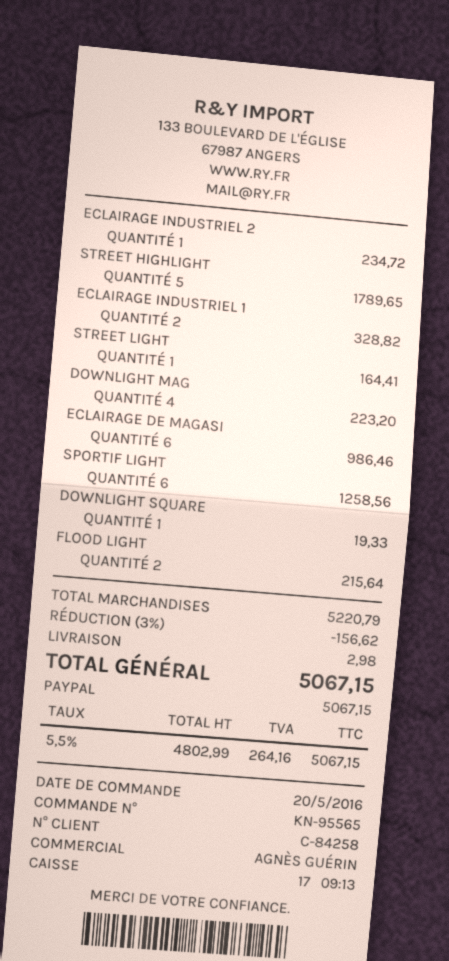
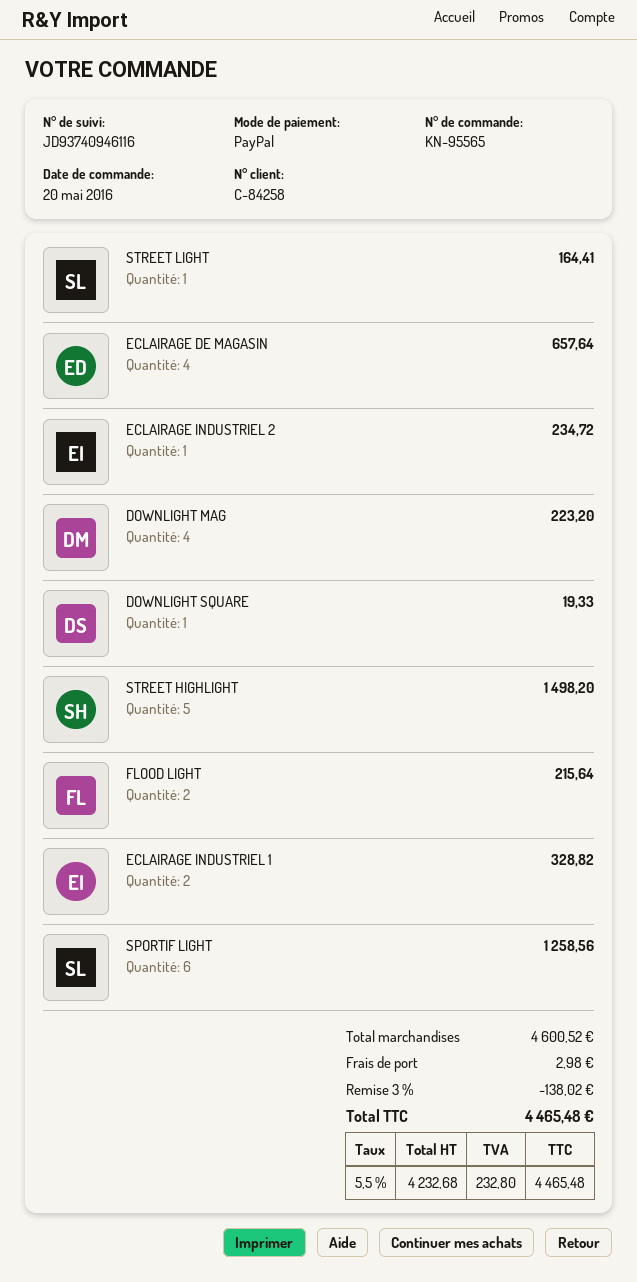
STREET HIGHLIGHT: 5 for 1789.65 -> 5 for 1498.20
ECLAIRAGE DE MAGASI: 6 for 986.46 -> 4 for 657.64
subtotal: 5220.79 -> 4600.52
discount: 3% = 156.62 -> 3% = 138.02
net: 4802.99 -> 4232.68
tax: 5.5% = 264.16 -> 5.5% = 232.80
total: 5067.15 -> 4465.48

